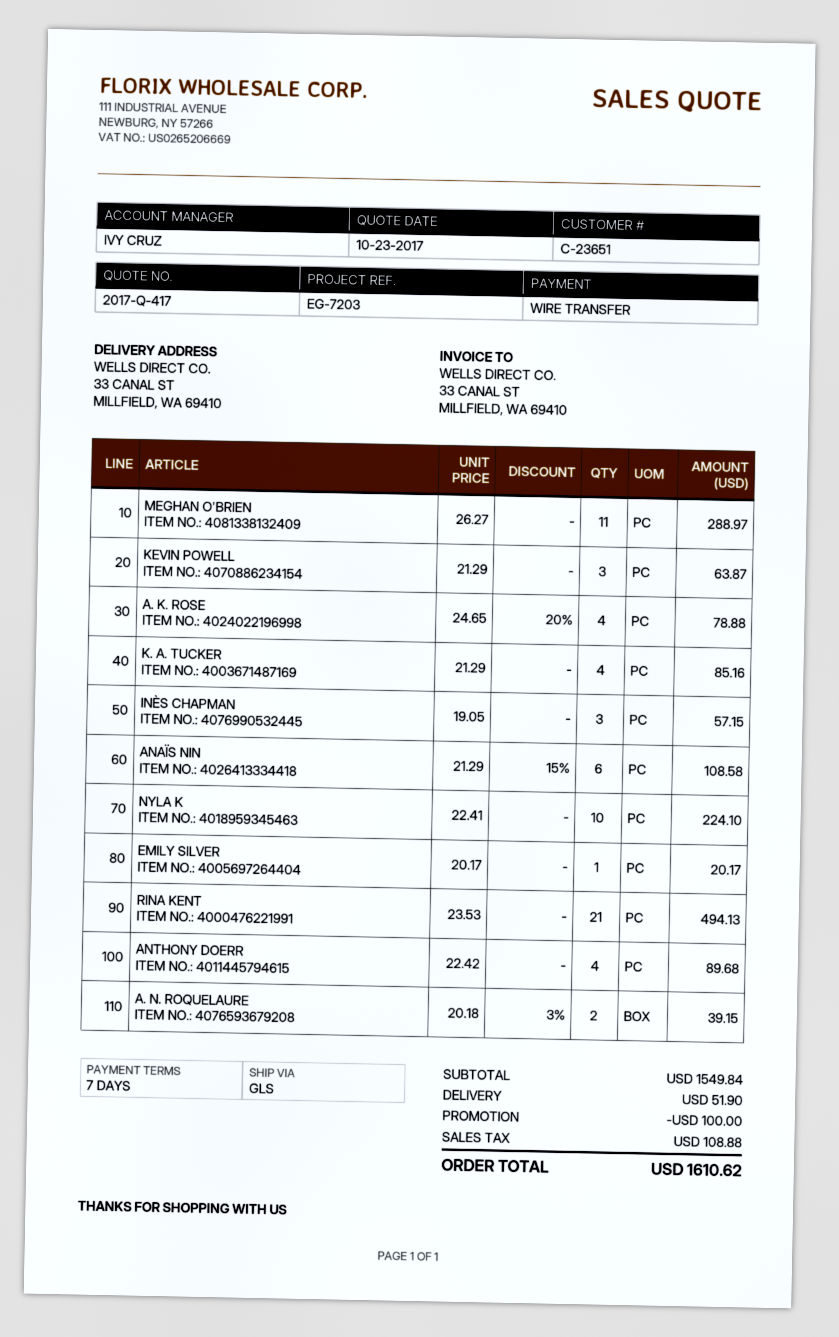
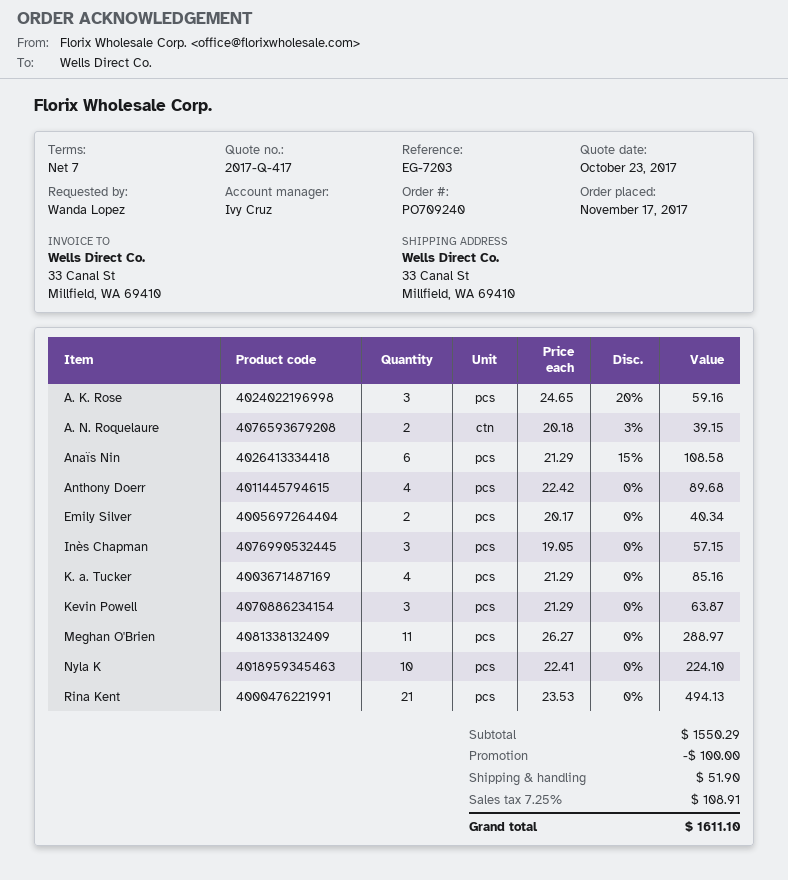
A. K. ROSE: 4 x 24.65 - 20% = 78.88 -> 3 x 24.65 - 20% = 59.16
EMILY SILVER: 1 x 20.17 = 20.17 -> 2 x 20.17 = 40.34
subtotal: 1549.84 -> 1550.29
tax: 108.88 -> 108.91
total: 1610.62 -> 1611.10

